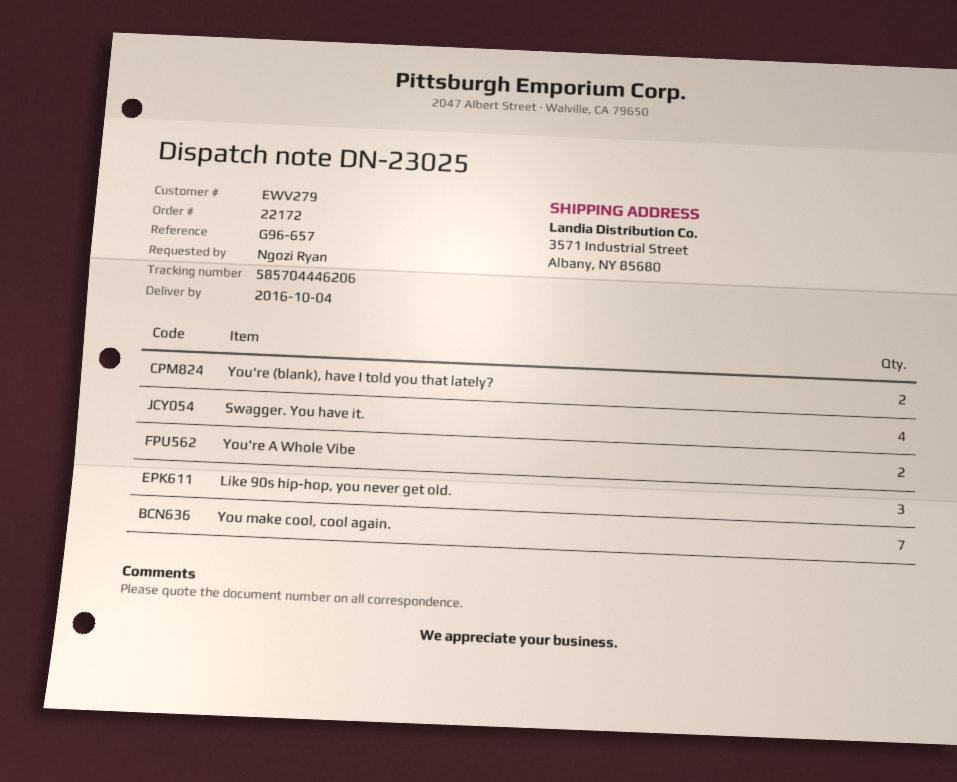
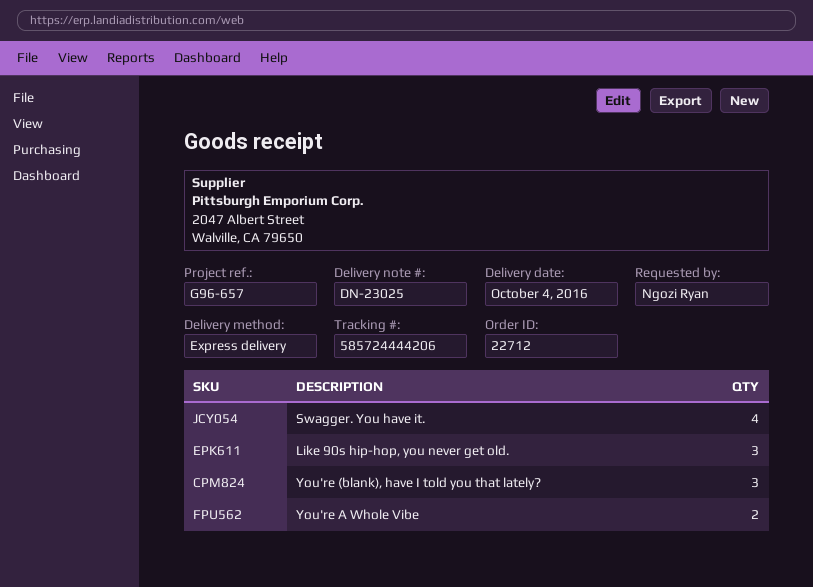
order number: 22172 -> 22712
tracking number: 585704446206 -> 585724444206
You're (blank), have I told you that lately?: 2 -> 3
You make cool, cool again.: 7 -> none

